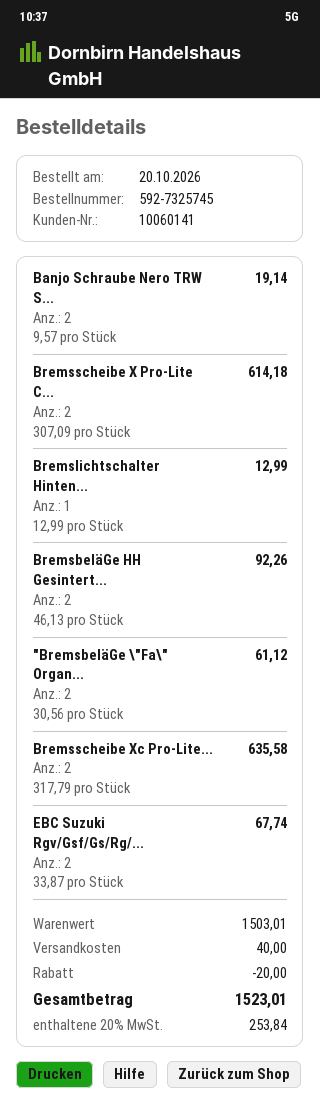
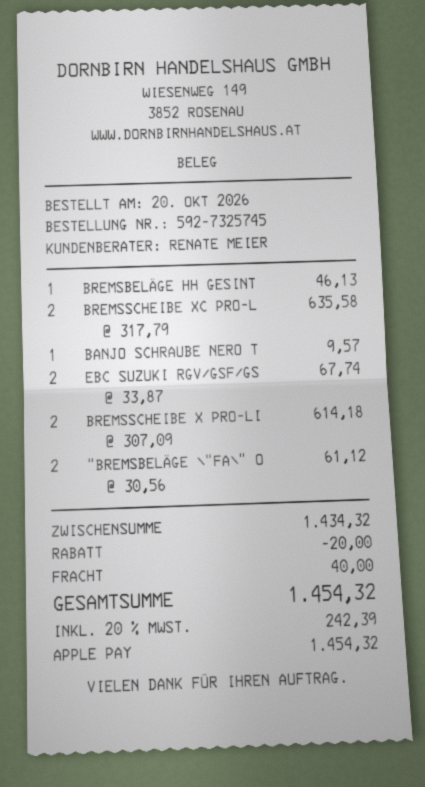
Banjo Schraube Nero TRW S...: 2 x 9.57 = 19.14 -> 1 x 9.57 = 9.57
Bremslichtschalter Hinten...: 1 x 12.99 = 12.99 -> none
BremsbeläGe HH Gesintert...: 2 x 46.13 = 92.26 -> 1 x 46.13 = 46.13
subtotal: 1503.01 -> 1434.32
tax: 20% = 253.84 -> 20% = 242.39
total: 1523.01 -> 1454.32

